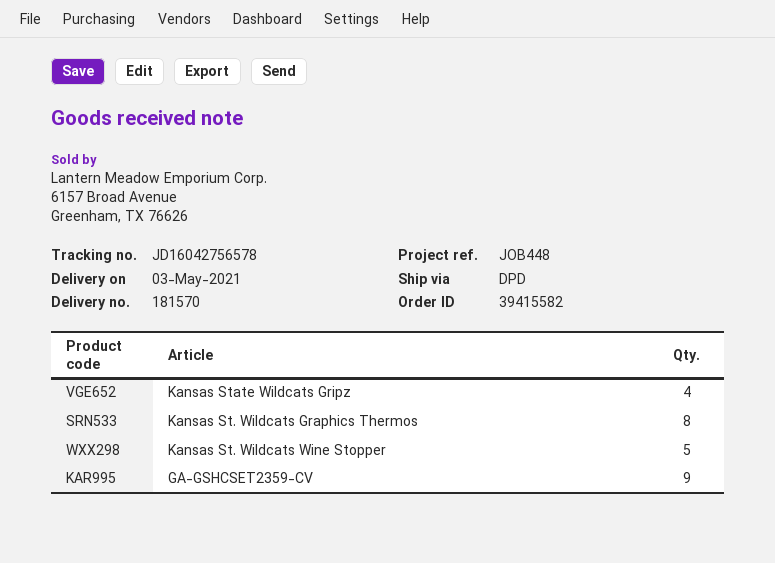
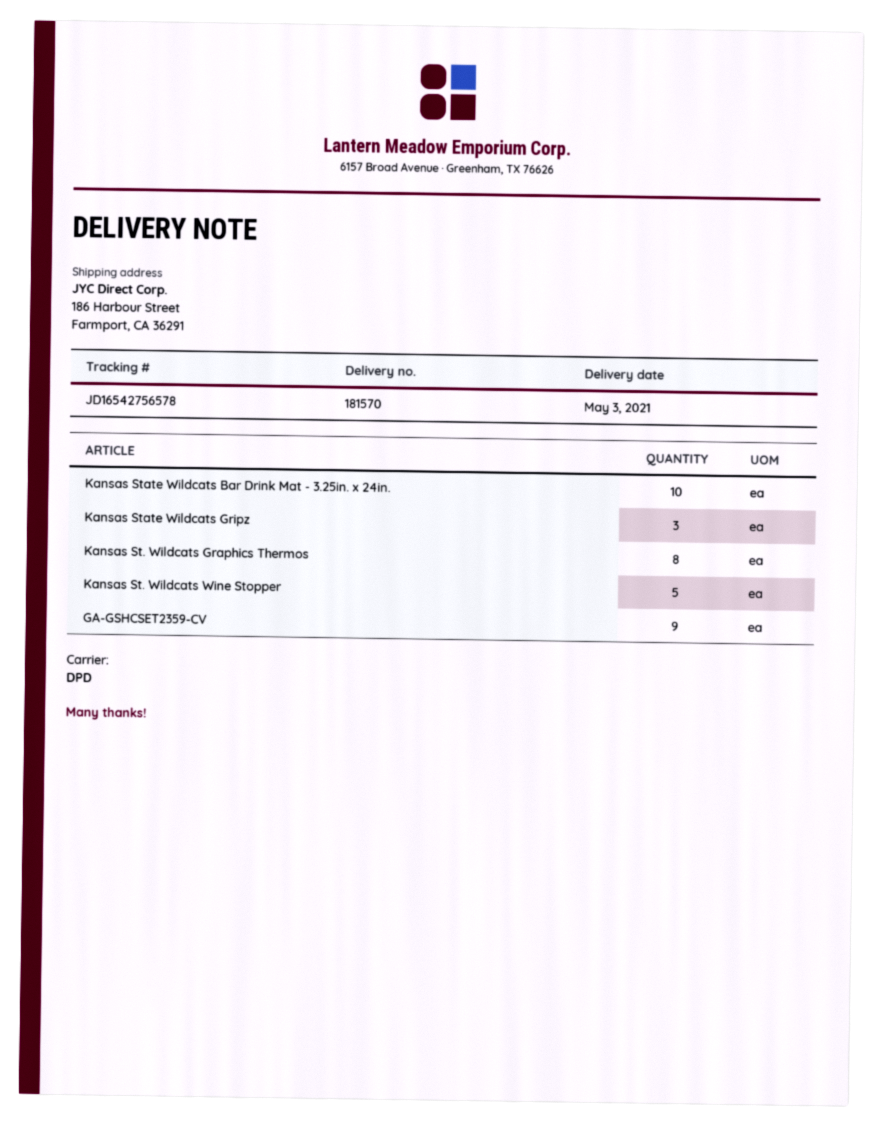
tracking number: JD16042756578 -> JD16542756578
Kansas State Wildcats Gripz: 4 -> 3
Kansas State Wildcats Bar Drink Mat - 3.25in. x 24in.: none -> 10

